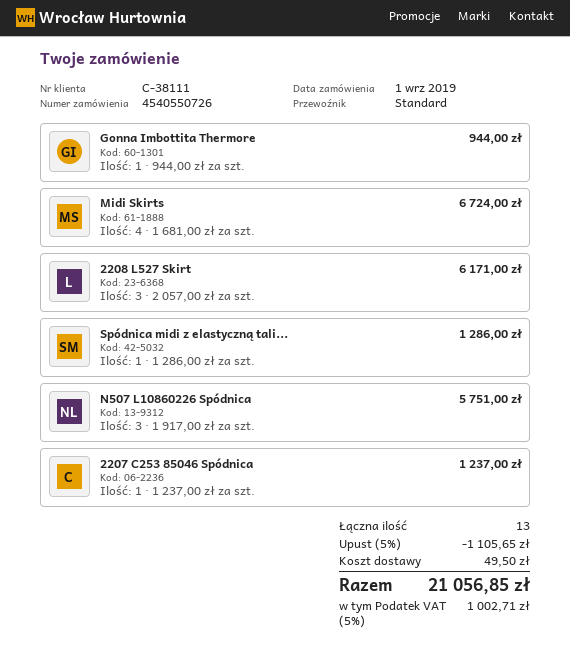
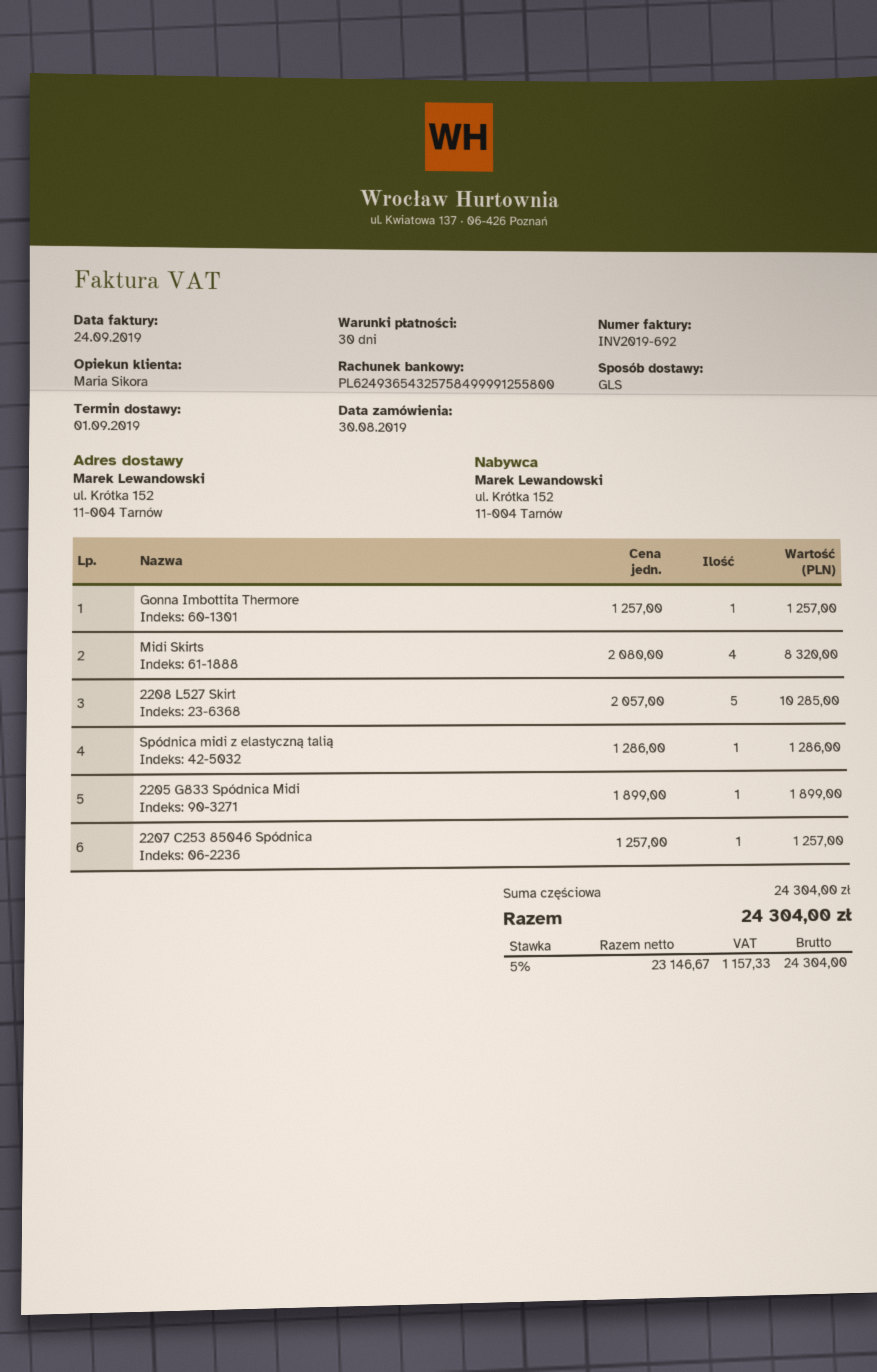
order date: 2019-09-01 -> 2019-08-30
shipping method: standard -> GLS
Gonna Imbottita Thermore: 1 x 944.00 = 944.00 -> 1 x 1257.00 = 1257.00
Midi Skirts: 4 x 1681.00 = 6724.00 -> 4 x 2080.00 = 8320.00
2208 L527 Skirt: 3 x 2057.00 = 6171.00 -> 5 x 2057.00 = 10285.00
N507 L10860226 Spódnica: 3 x 1917.00 = 5751.00 -> none
2207 C253 85046 Spódnica: 1 x 1237.00 = 1237.00 -> 1 x 1257.00 = 1257.00
2205 G833 Spódnica Midi: none -> 1 x 1899.00 = 1899.00
discount: 5% = 1105.65 -> none
shipping: 49.50 -> none
tax: 5% = 1002.71 -> 5% = 1157.33
total: 21056.85 -> 24304.00

